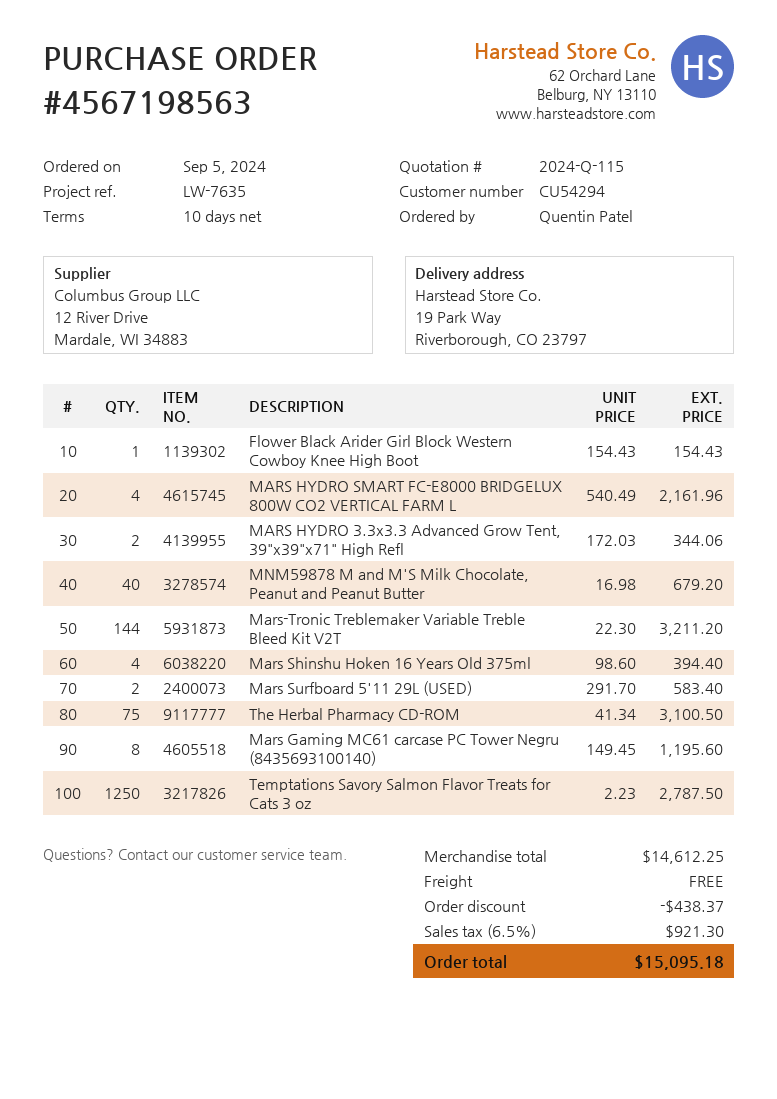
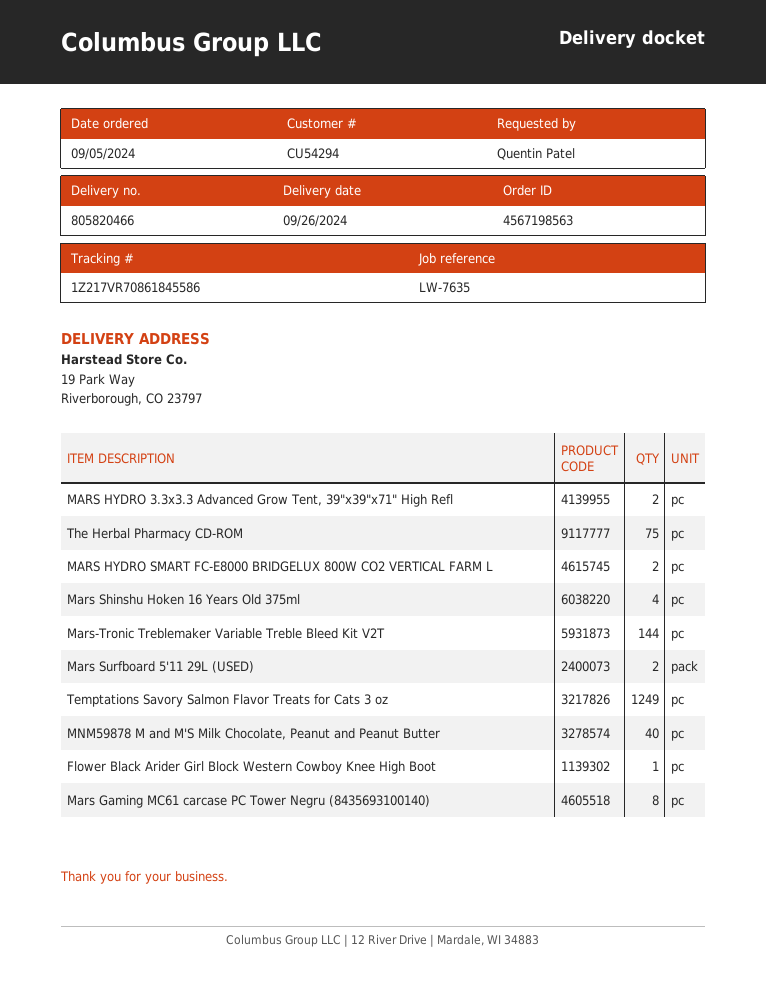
MARS HYDRO SMART FC-E8000 BRIDGELUX 800W CO2 VERTICAL FARM L: 4 -> 2
Temptations Savory Salmon Flavor Treats for Cats 3 oz: 1250 -> 1249

